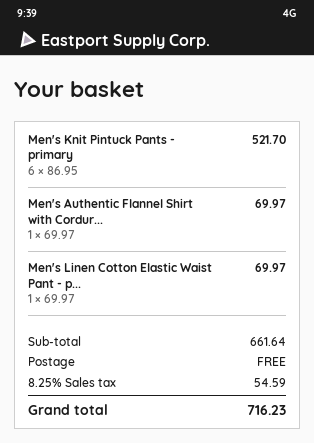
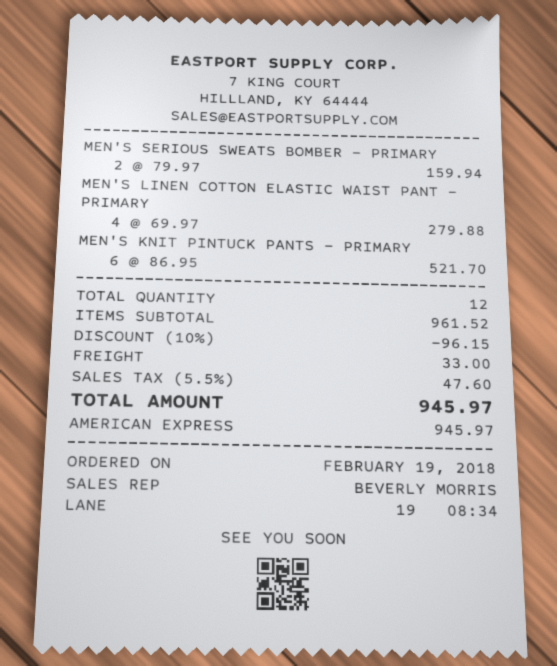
Men's Authentic Flannel Shirt with Cordur...: 1 x 69.97 = 69.97 -> none
Men's Linen Cotton Elastic Waist Pant - p...: 1 x 69.97 = 69.97 -> 4 x 69.97 = 279.88
MEN'S SERIOUS SWEATS BOMBER - PRIMARY: none -> 2 x 79.97 = 159.94
subtotal: 661.64 -> 961.52
discount: none -> 10% = 96.15
shipping: 0.00 -> 33.00
tax: 8.25% = 54.59 -> 5.5% = 47.60
total: 716.23 -> 945.97

